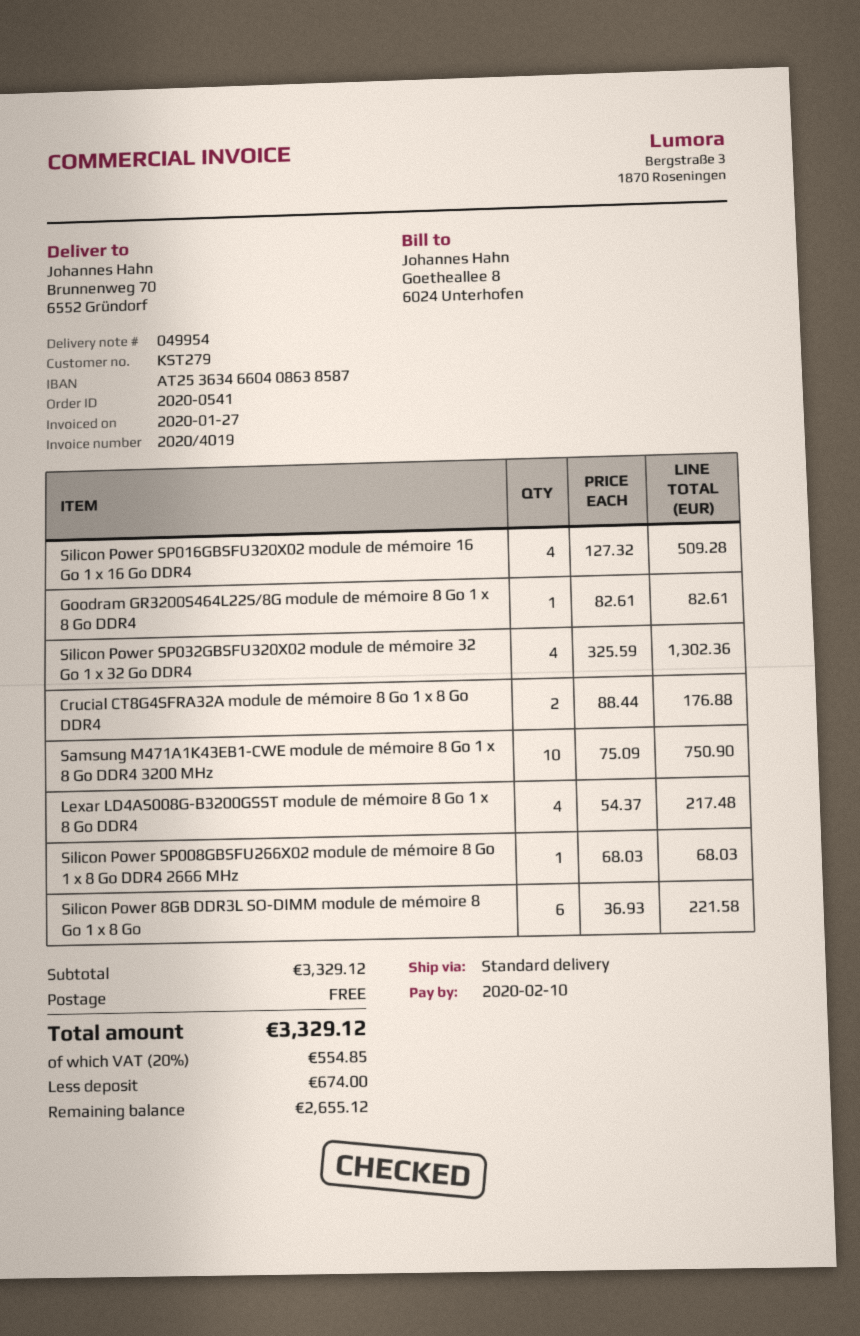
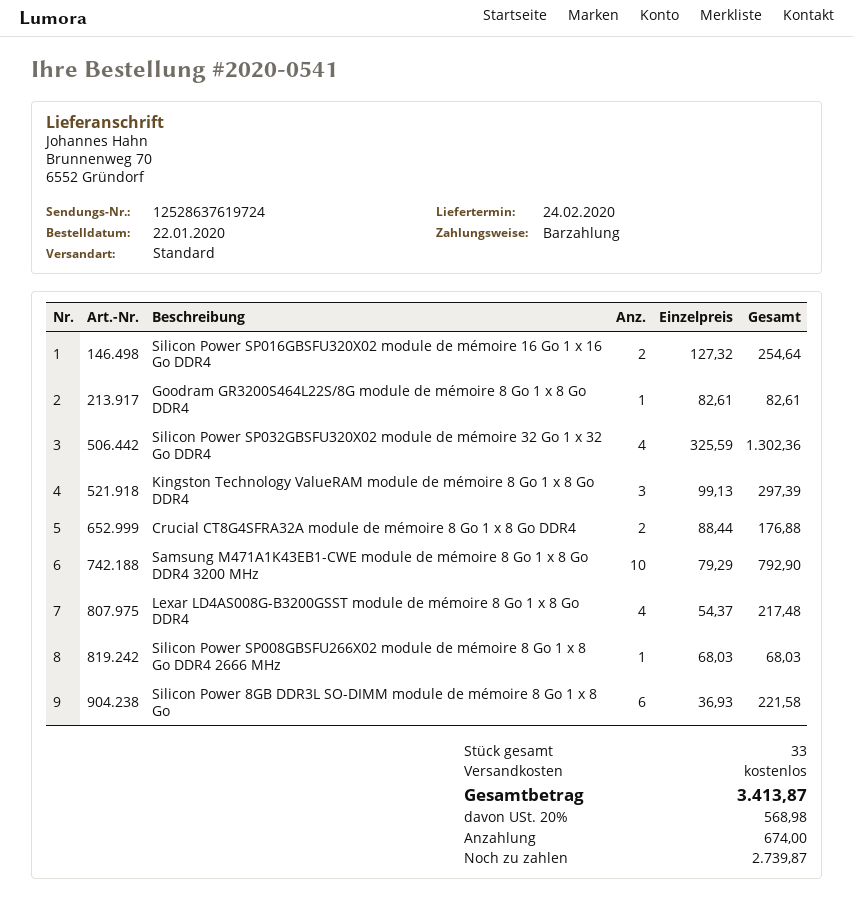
Silicon Power SP016GBSFU320X02 module de mémoire 16 Go 1 x 16 Go DDR4: 4 x 127.32 = 509.28 -> 2 x 127.32 = 254.64
Samsung M471A1K43EB1-CWE module de mémoire 8 Go 1 x 8 Go DDR4 3200 MHz: 10 x 75.09 = 750.90 -> 10 x 79.29 = 792.90
Kingston Technology ValueRAM module de mémoire 8 Go 1 x 8 Go DDR4: none -> 3 x 99.13 = 297.39
tax: 20% = 554.85 -> 20% = 568.98
total: 3329.12 -> 3413.87
balance: 2655.12 -> 2739.87

